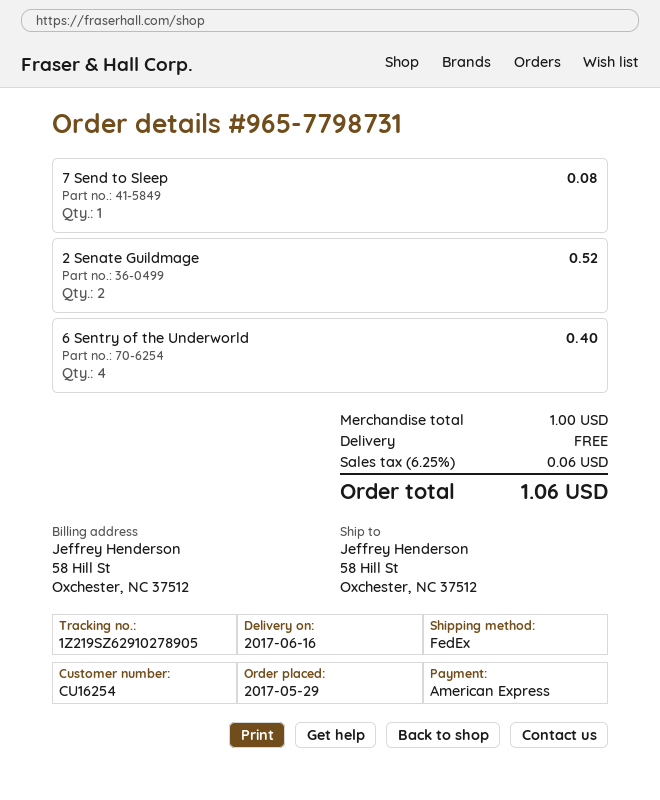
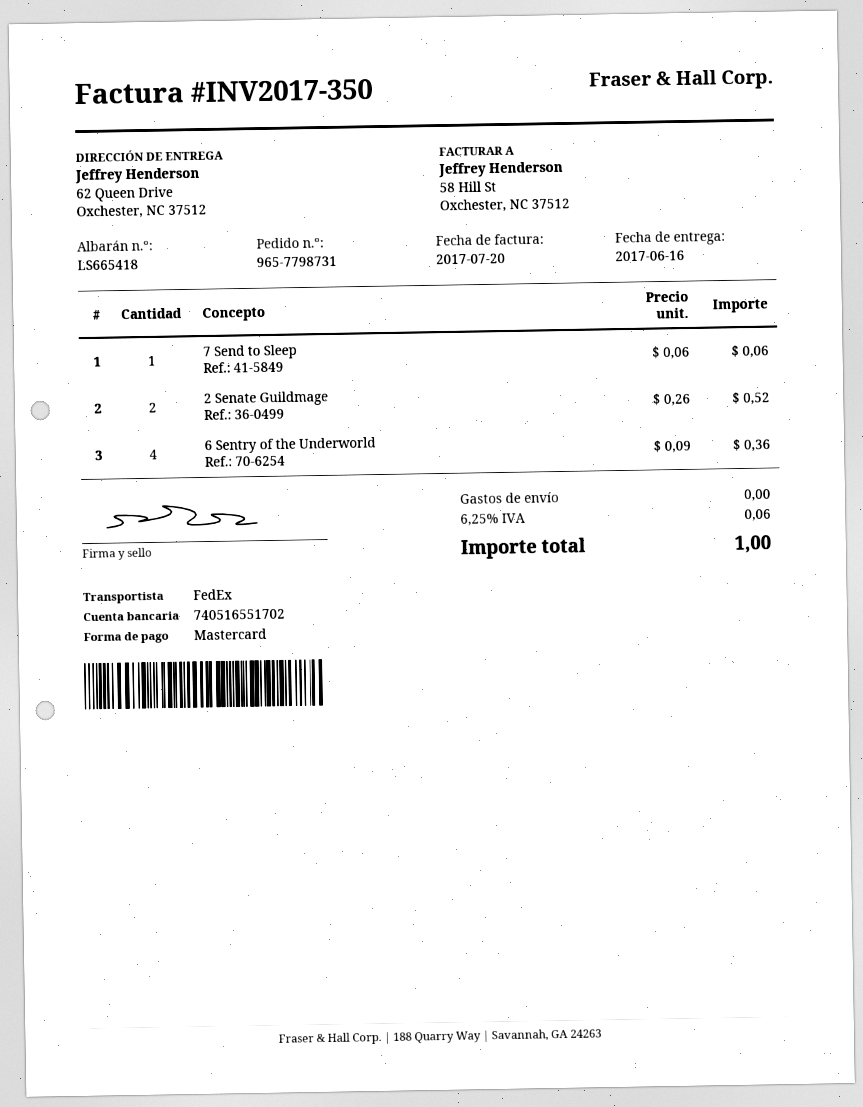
payment method: American Express -> Mastercard
ship to: 58 Hill St, Oxchester, NC 37512 -> 62 Queen Drive, Oxchester, NC 37512
7 Send to Sleep: 1 for 0.08 -> 1 for 0.06
6 Sentry of the Underworld: 4 for 0.40 -> 4 for 0.36
total: 1.06 -> 1.00

